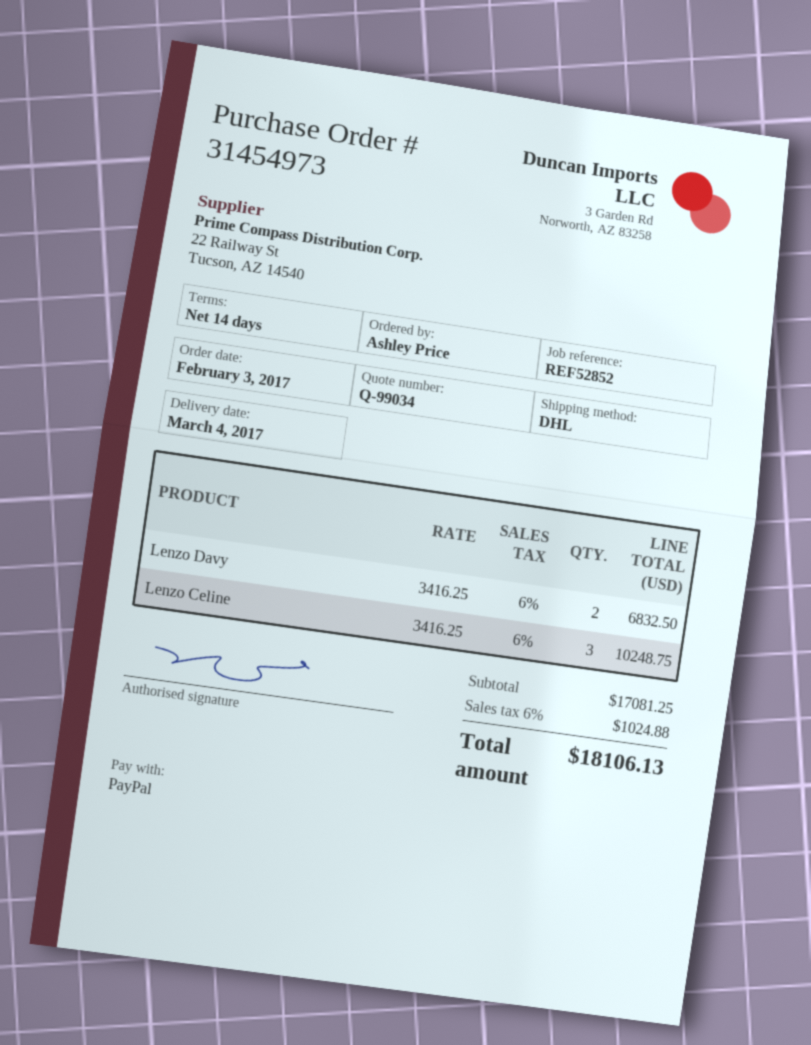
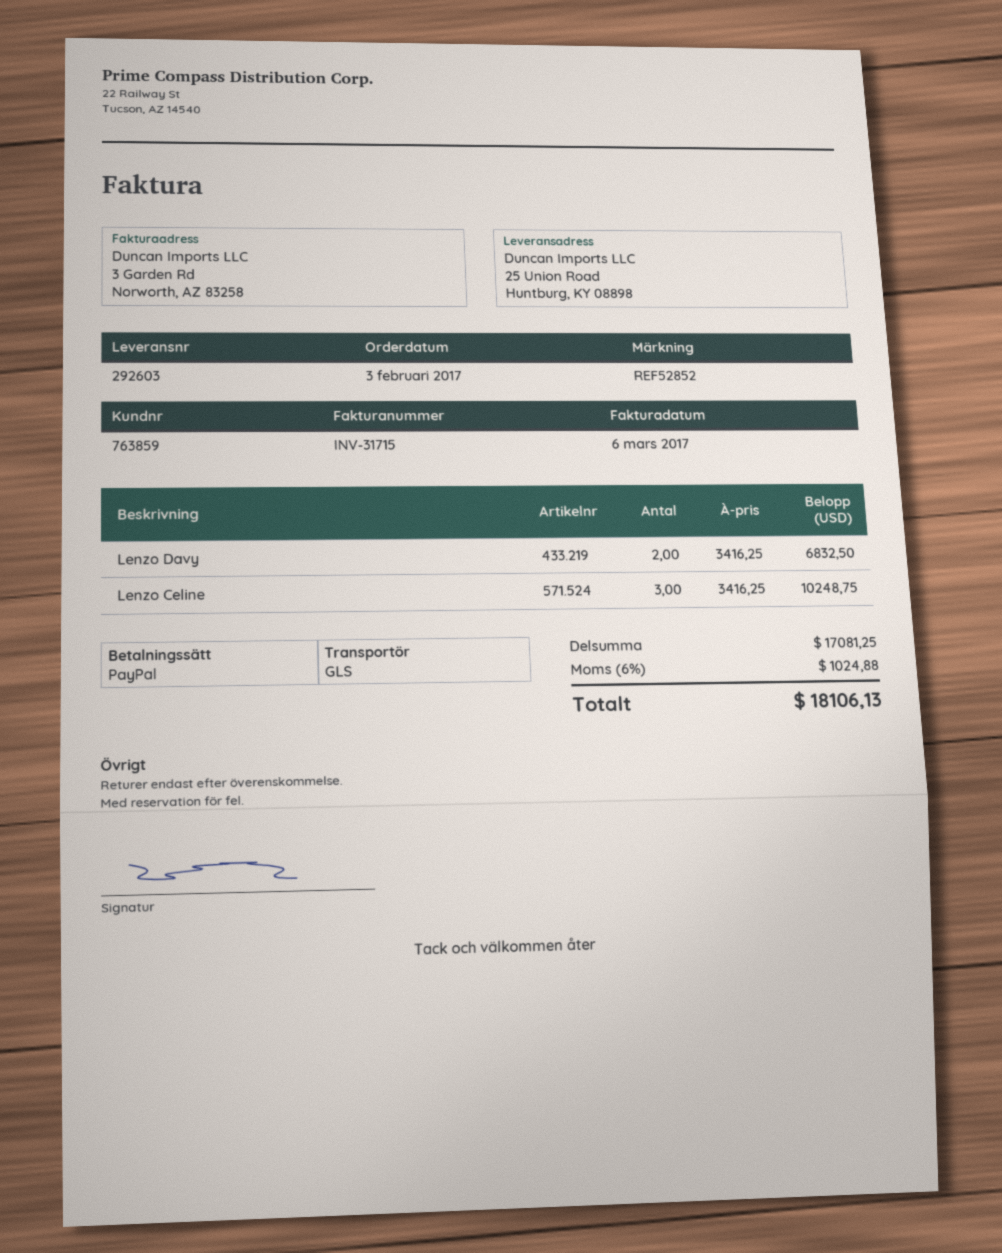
shipping method: DHL -> GLS

